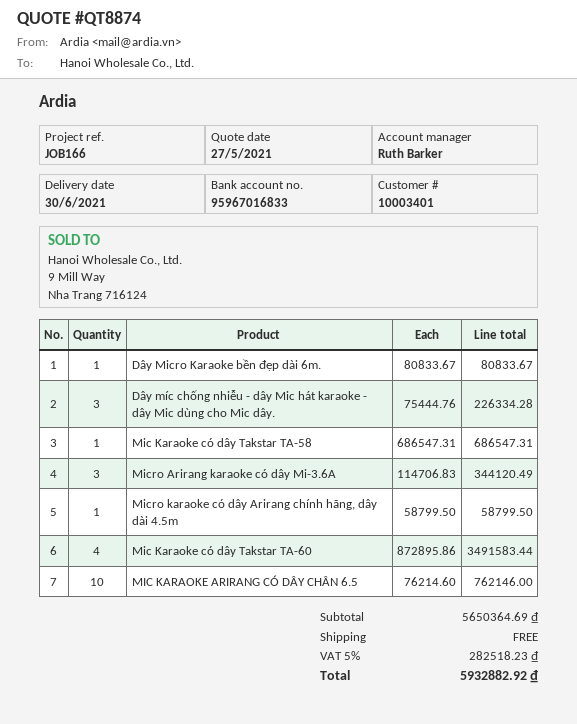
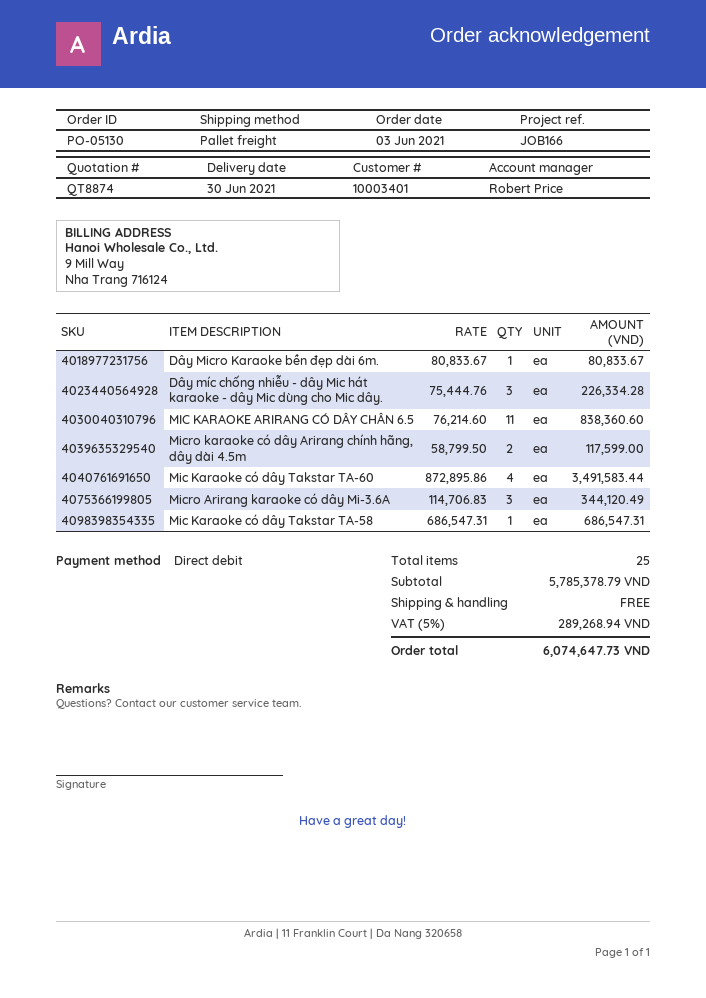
sales rep: Ruth Barker -> Robert Price
Micro karaoke có dây Arirang chính hãng, dây dài 4.5m: 1 x 58799.50 = 58799.50 -> 2 x 58799.50 = 117599.00
MIC KARAOKE ARIRANG CÓ DÂY CHÂN 6.5: 10 x 76214.60 = 762146.00 -> 11 x 76214.60 = 838360.60
subtotal: 5650364.69 -> 5785378.79
tax: 5% = 282518.23 -> 5% = 289268.94
total: 5932882.92 -> 6074647.73

